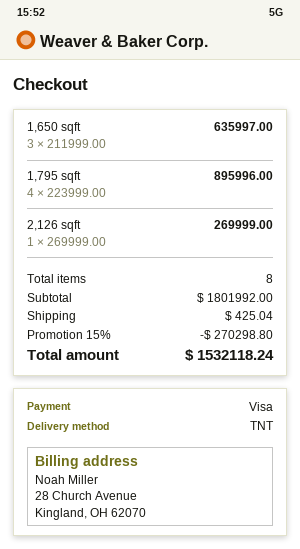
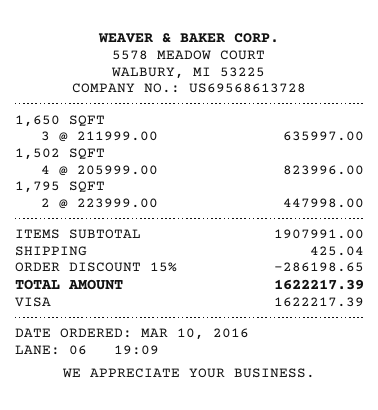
1,795 sqft: 4 x 223999.00 = 895996.00 -> 2 x 223999.00 = 447998.00
2,126 sqft: 1 x 269999.00 = 269999.00 -> none
1,502 SQFT: none -> 4 x 205999.00 = 823996.00
subtotal: 1801992.00 -> 1907991.00
discount: 15% = 270298.80 -> 15% = 286198.65
total: 1532118.24 -> 1622217.39

